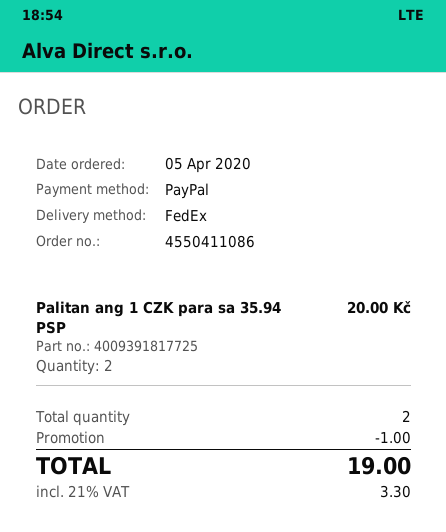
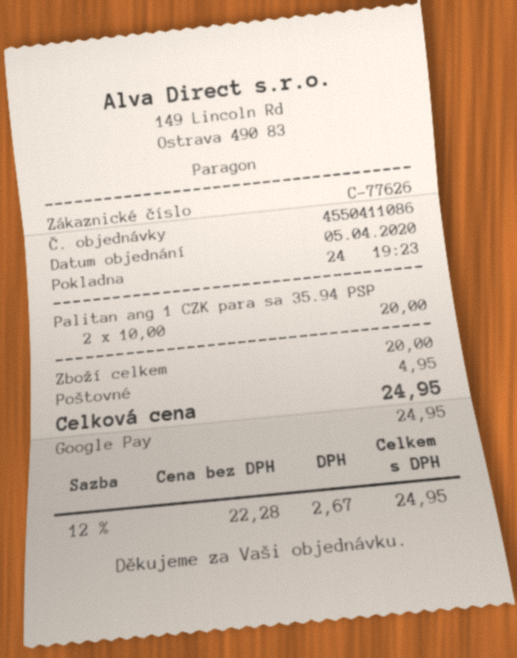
payment method: PayPal -> Google Pay
discount: 1.00 -> none
shipping: none -> 4.95
tax: 21% = 3.30 -> 12% = 2.67
total: 19.00 -> 24.95

